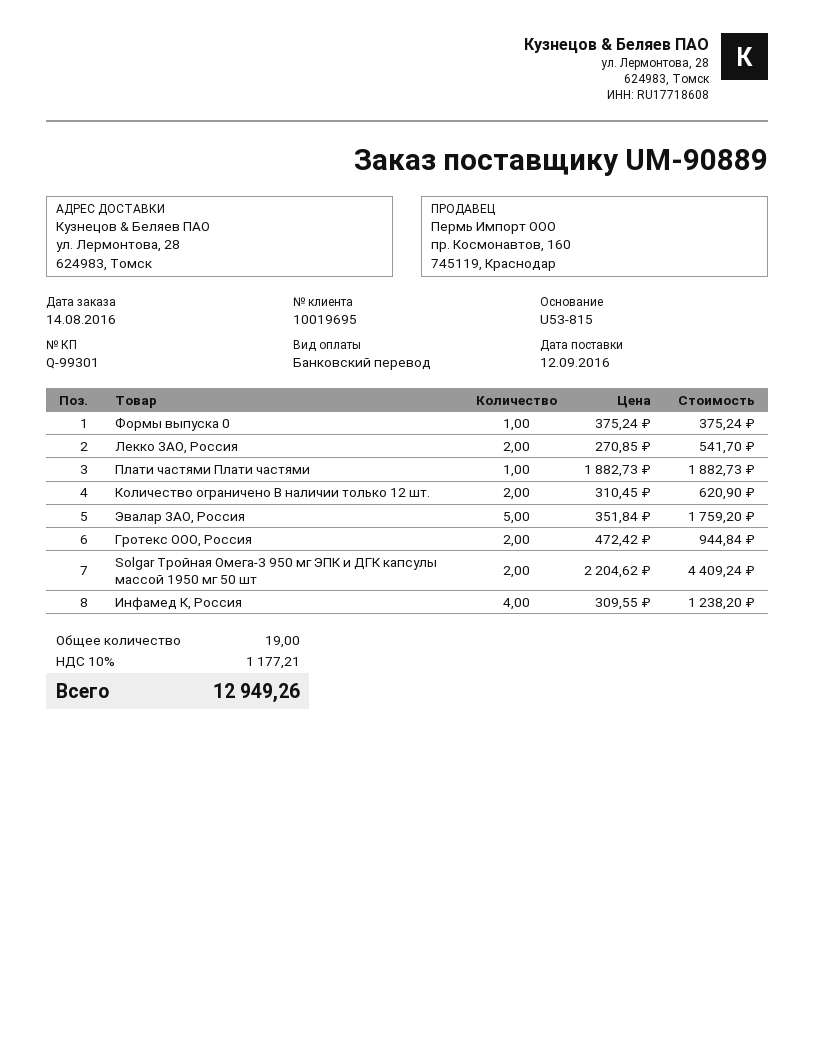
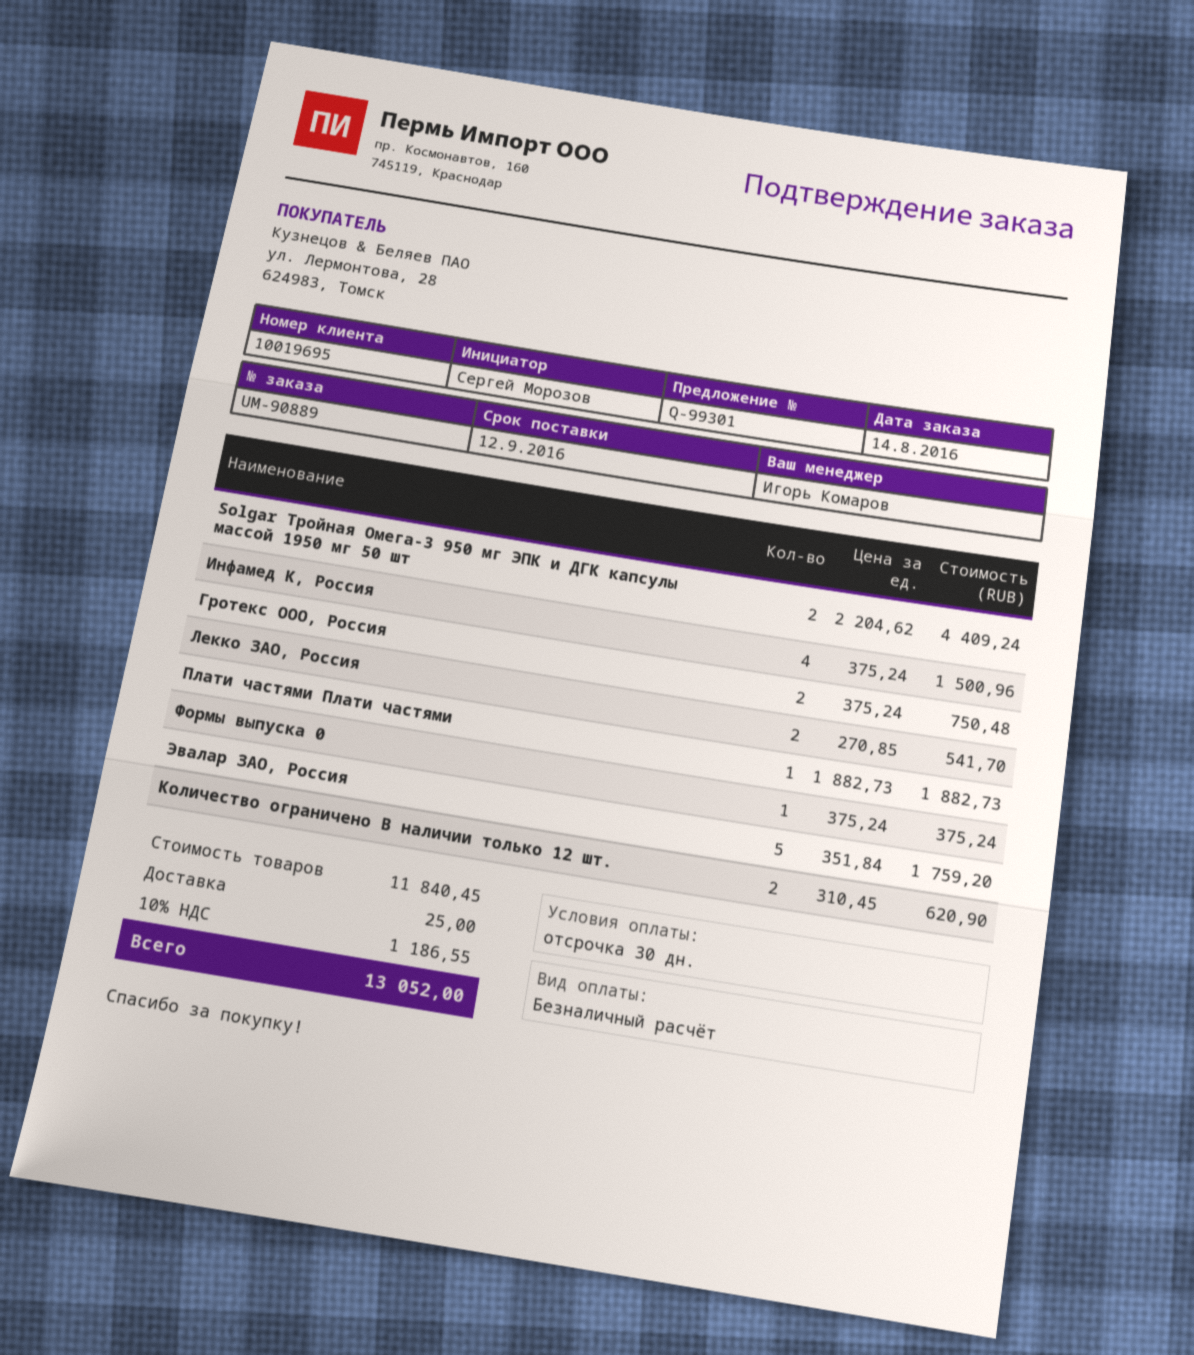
Гротекс ООО, Россия: 2 x 472.42 = 944.84 -> 2 x 375.24 = 750.48
Инфамед К, Россия: 4 x 309.55 = 1238.20 -> 4 x 375.24 = 1500.96
shipping: none -> 25.00
tax: 10% = 1177.21 -> 10% = 1186.55
total: 12949.26 -> 13052.00

